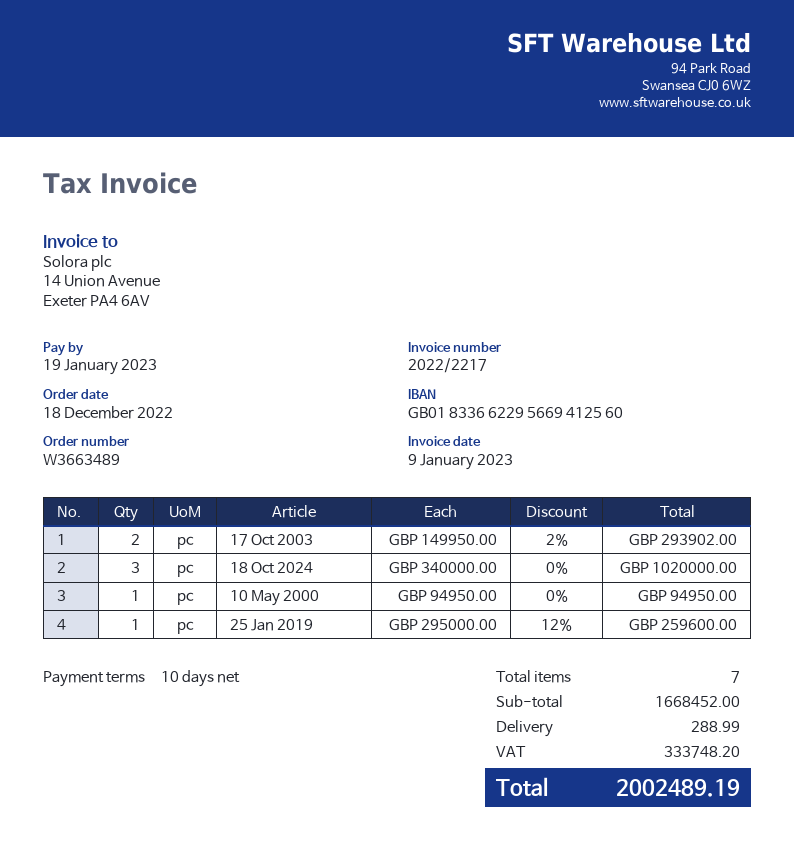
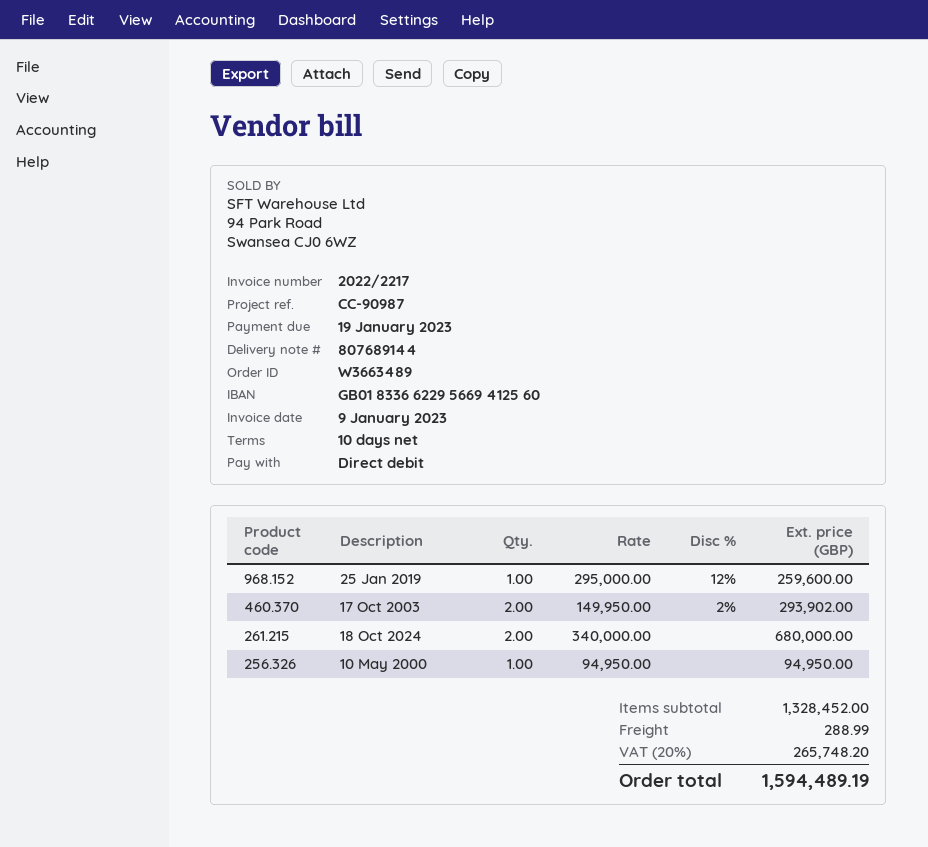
18 Oct 2024: 3 x 340000.00 = 1020000.00 -> 2 x 340000.00 = 680000.00
subtotal: 1668452.00 -> 1328452.00
tax: 333748.20 -> 265748.20
total: 2002489.19 -> 1594489.19

